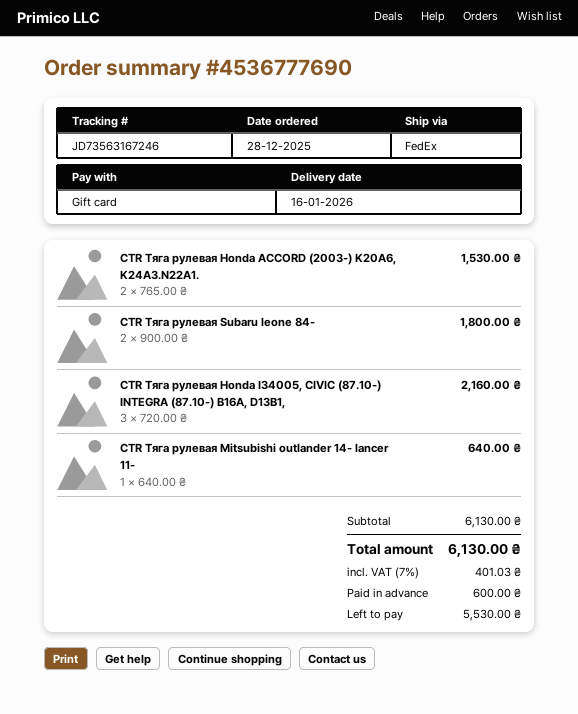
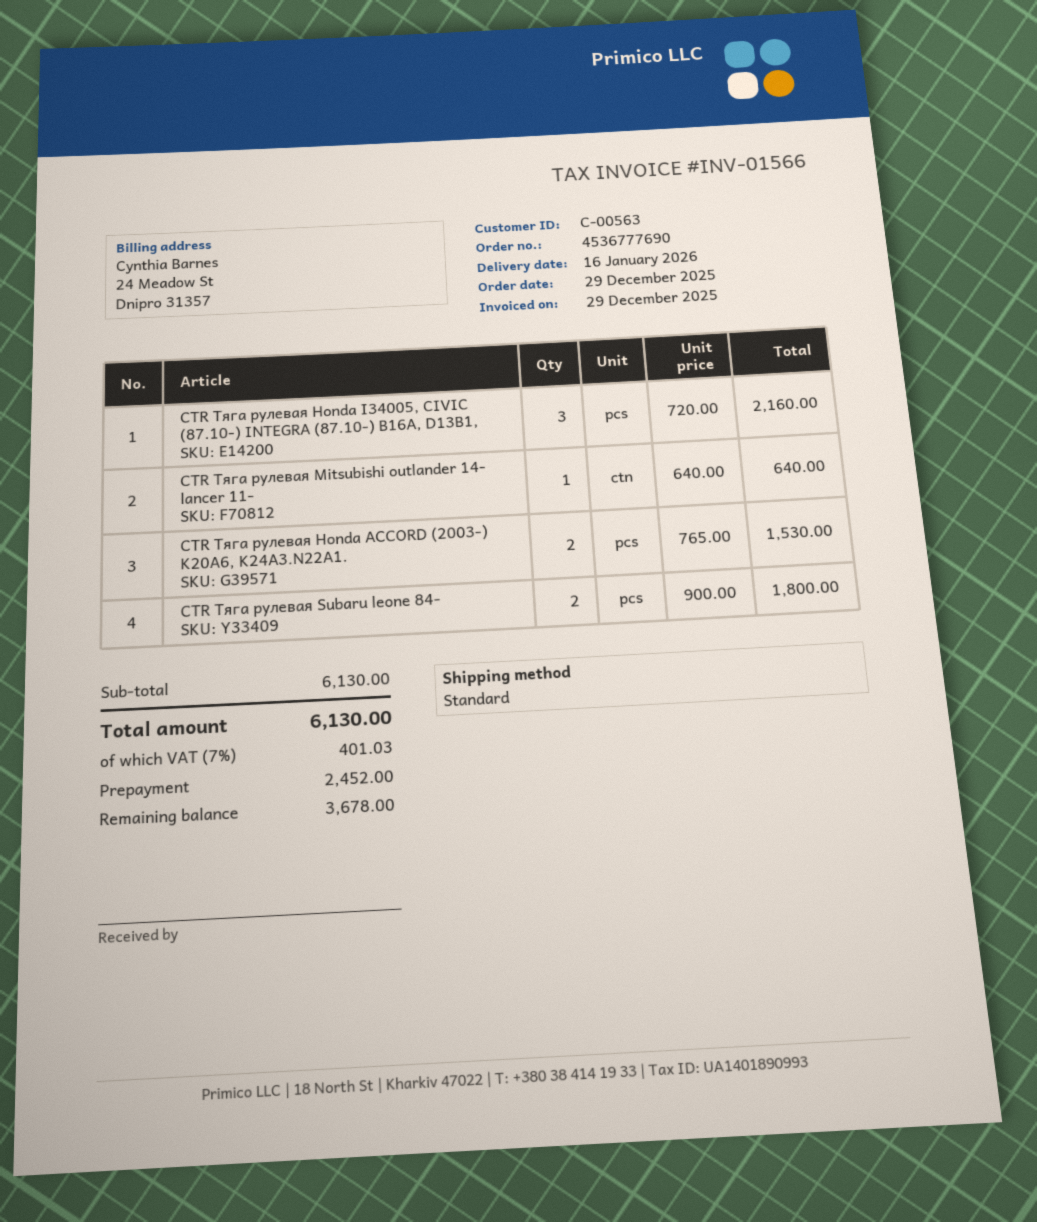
order date: 2025-12-28 -> 2025-12-29
shipping method: FedEx -> standard
deposit: 600.00 -> 2452.00
balance: 5530.00 -> 3678.00

